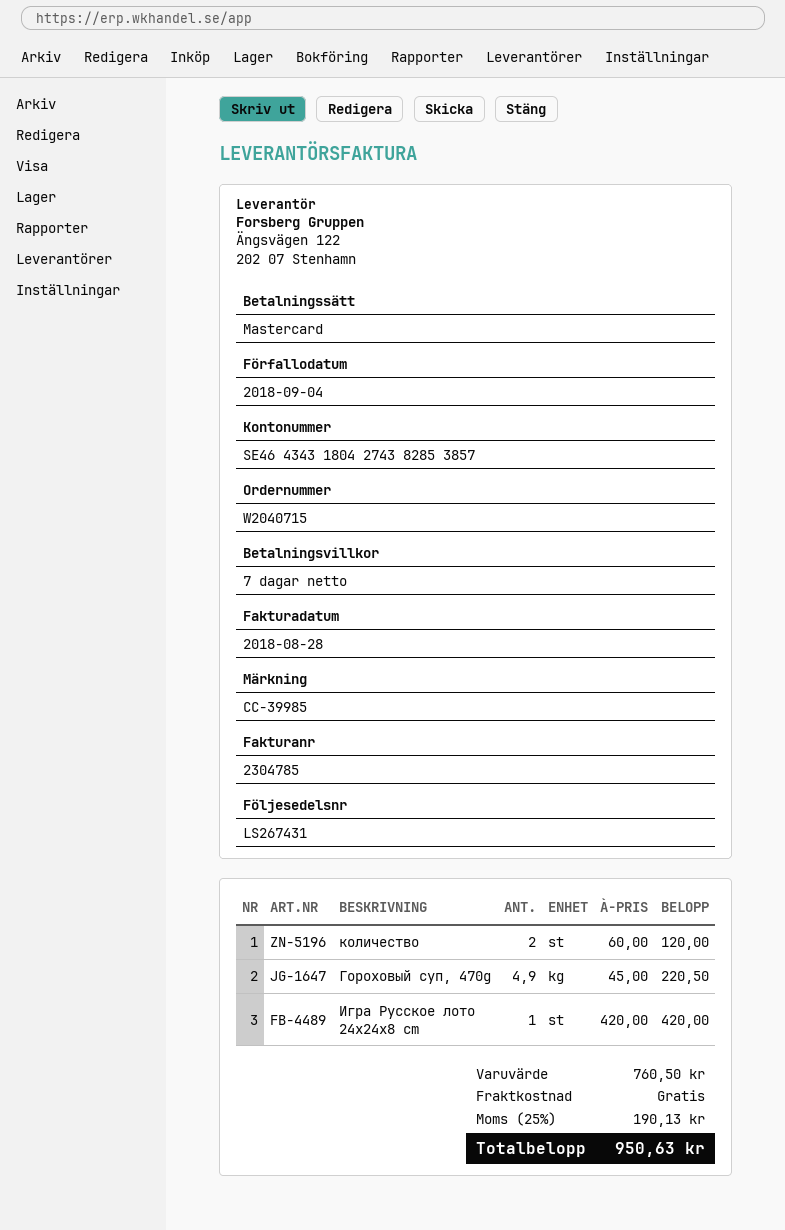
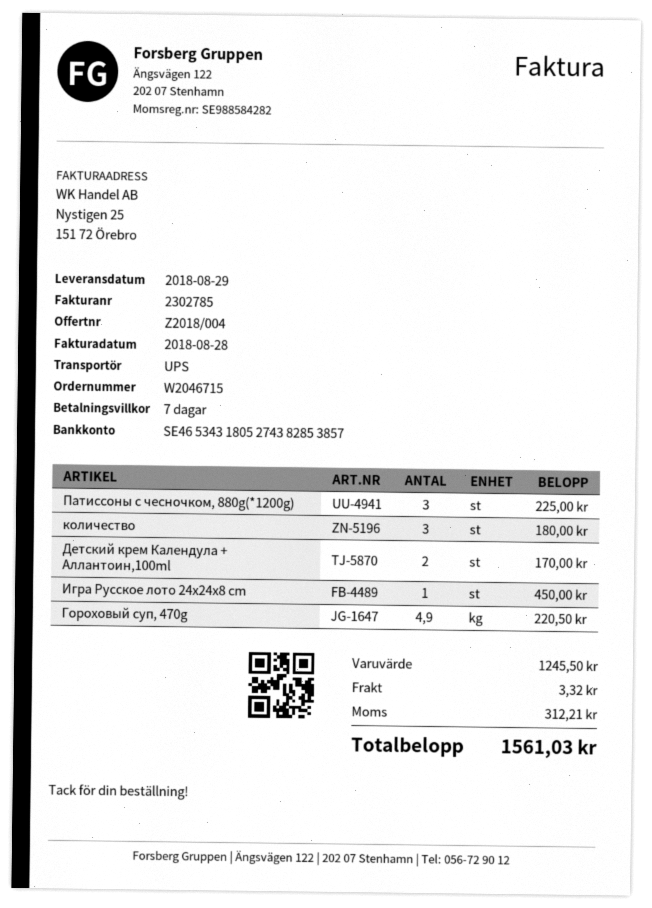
order number: W2040715 -> W2046715
invoice number: 2304785 -> 2302785
bank account: SE4643431804274382853857 -> SE4653431805274382853857
количество: 2 for 120.00 -> 3 for 180.00
Игра Русское лото 24x24x8 cm: 1 for 420.00 -> 1 for 450.00
Патиссоны с чесночком, 880g(*1200g): none -> 3 for 225.00
Детский крем Календула + Аллантоин,100ml: none -> 2 for 170.00
subtotal: 760.50 -> 1245.50
shipping: 0.00 -> 3.32
tax: 190.13 -> 312.21
total: 950.63 -> 1561.03

